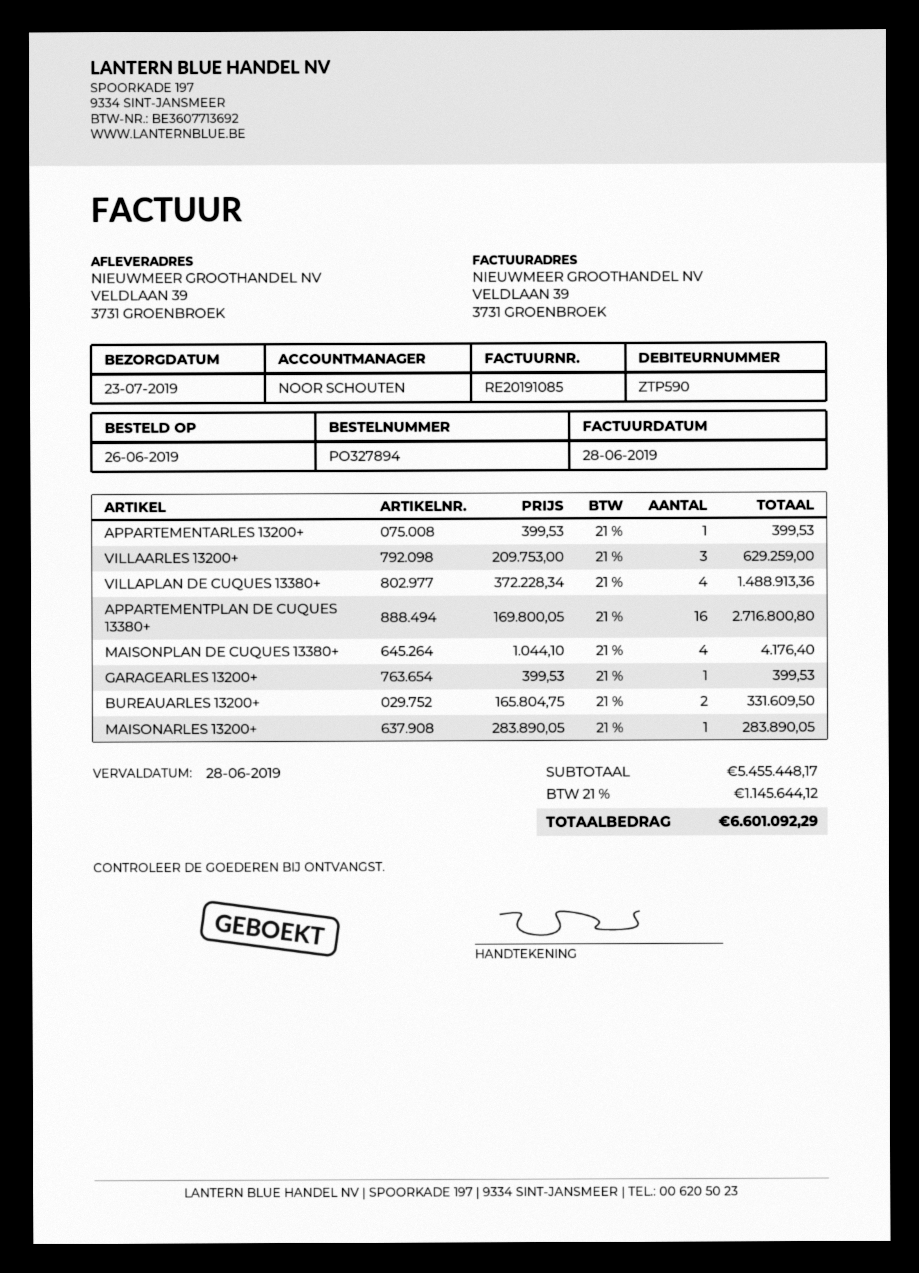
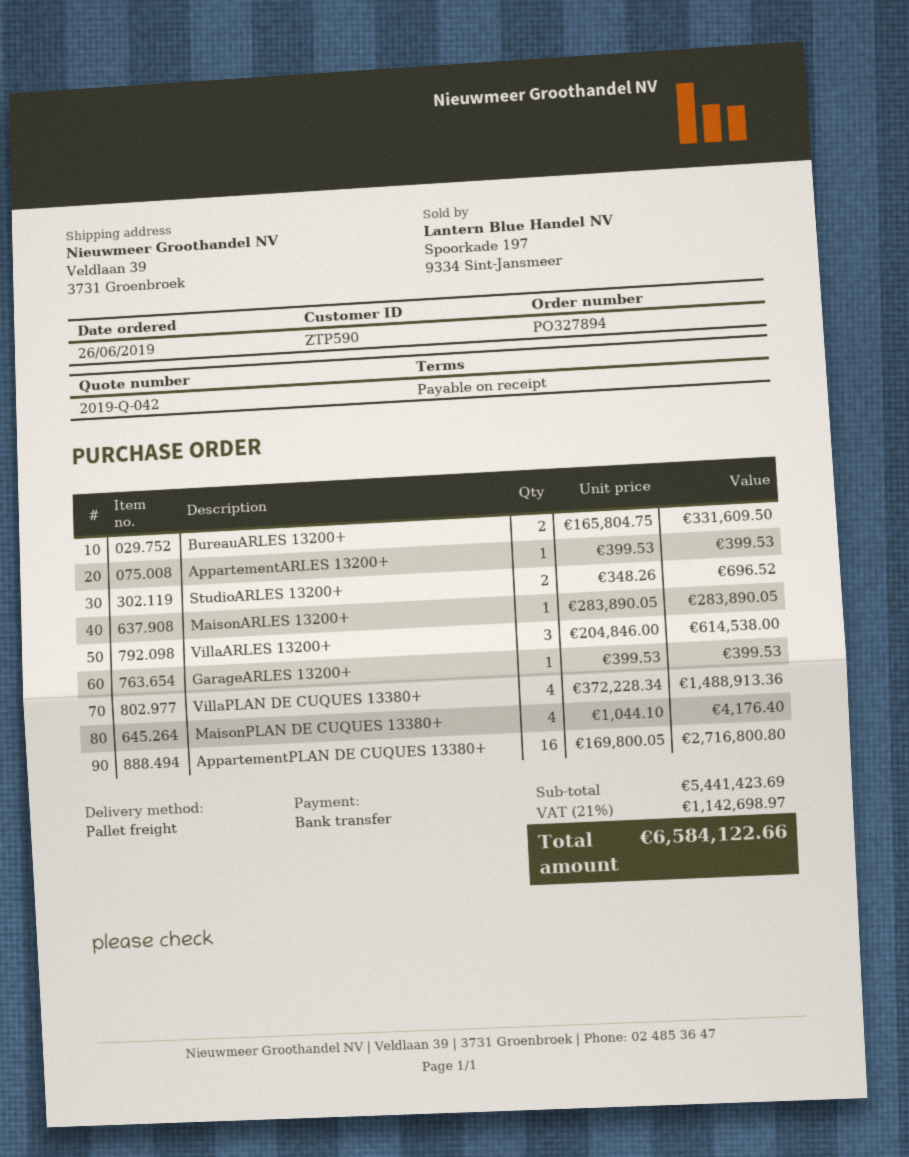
VILLAARLES 13200+: 3 x 209753.00 = 629259.00 -> 3 x 204846.00 = 614538.00
StudioARLES 13200+: none -> 2 x 348.26 = 696.52
subtotal: 5455448.17 -> 5441423.69
tax: 21% = 1145644.12 -> 21% = 1142698.97
total: 6601092.29 -> 6584122.66

